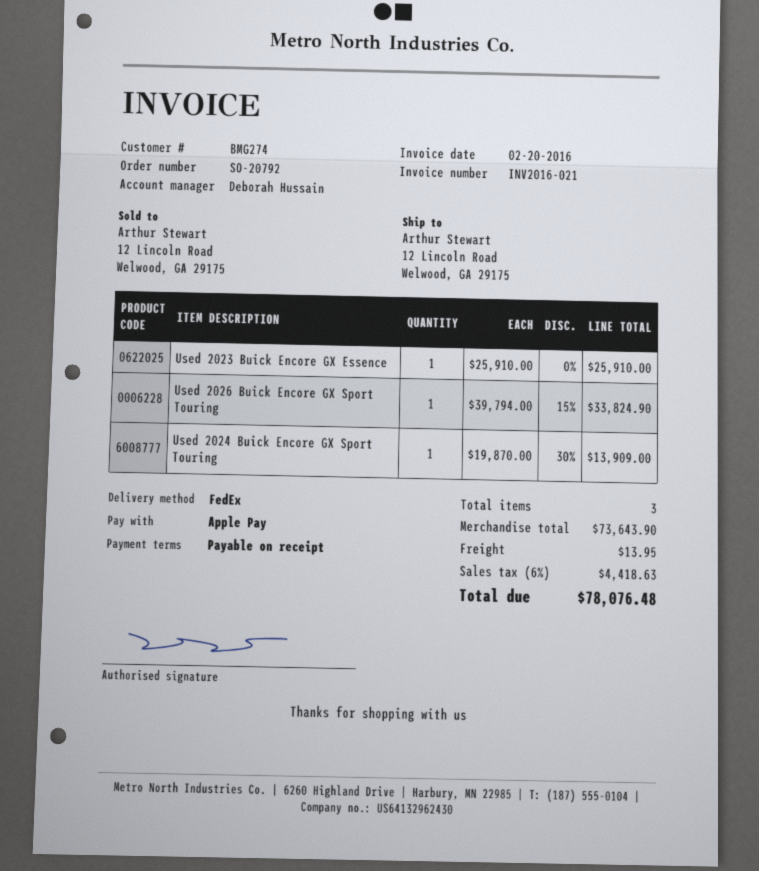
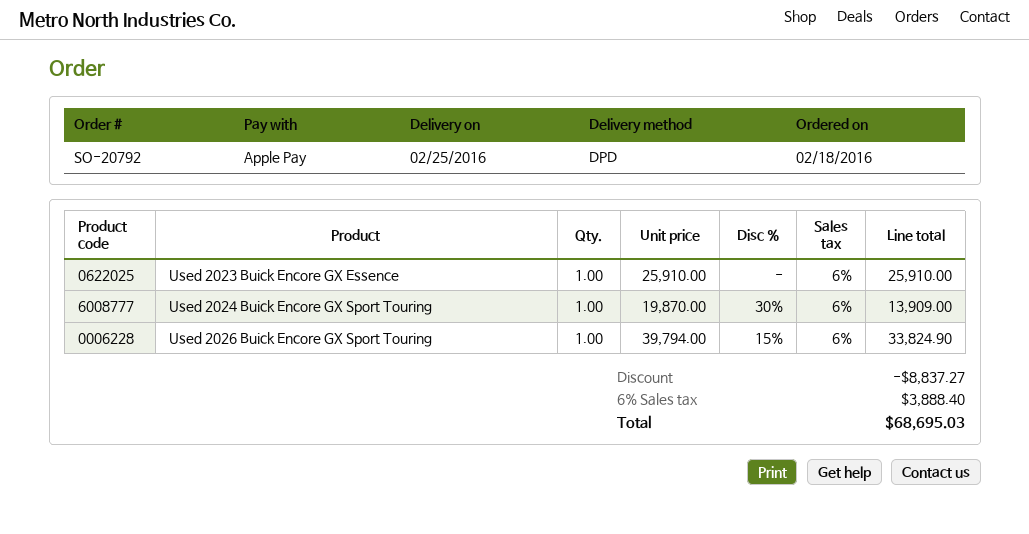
shipping method: FedEx -> DPD
discount: none -> 8837.27
shipping: 13.95 -> none
tax: 6% = 4418.63 -> 6% = 3888.40
total: 78076.48 -> 68695.03

